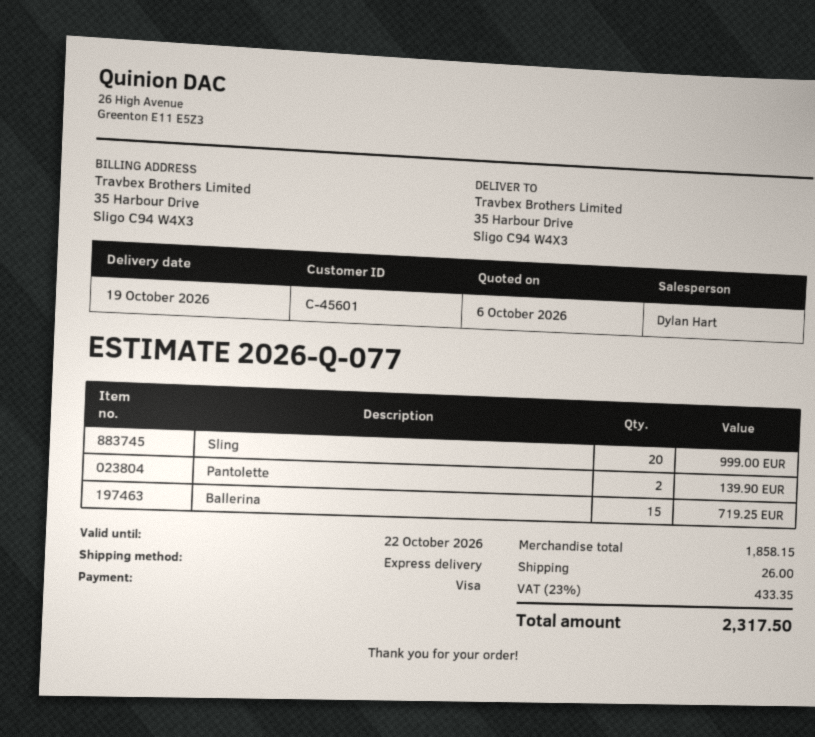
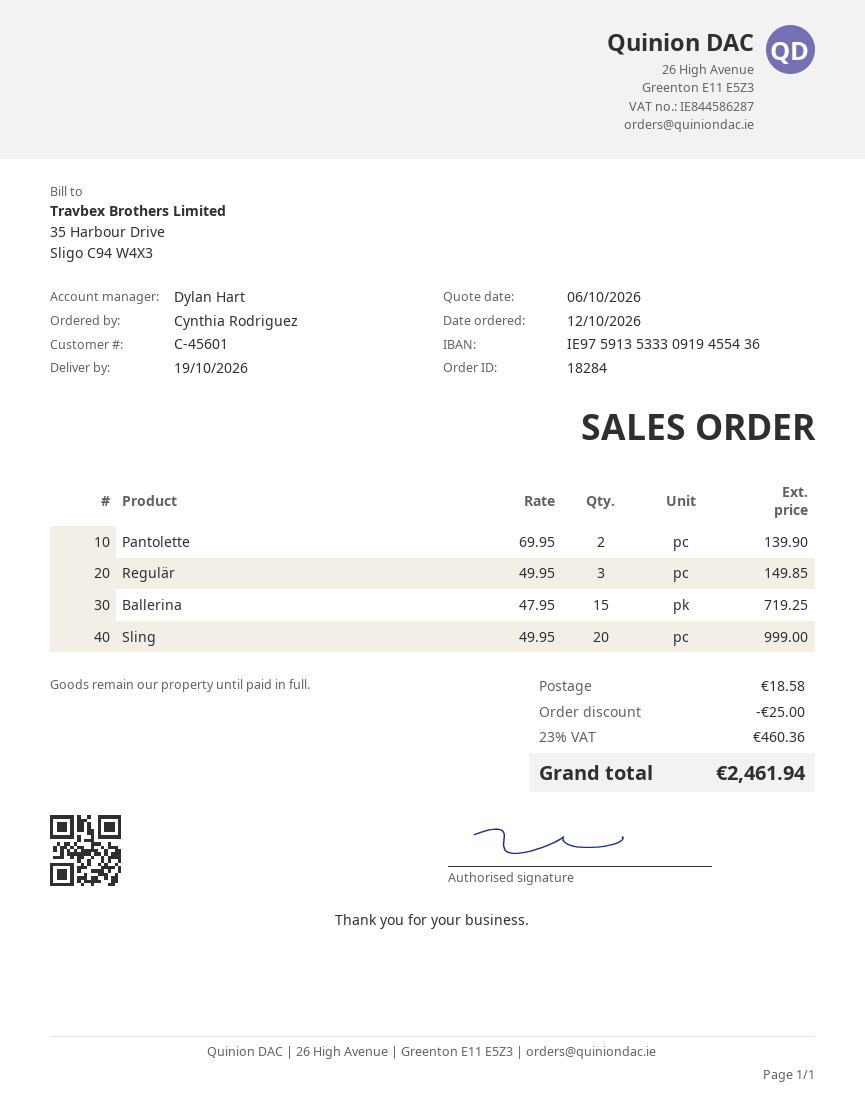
Regulär: none -> 3 for 149.85
discount: none -> 25.00
shipping: 26.00 -> 18.58
tax: 23% = 433.35 -> 23% = 460.36
total: 2317.50 -> 2461.94

